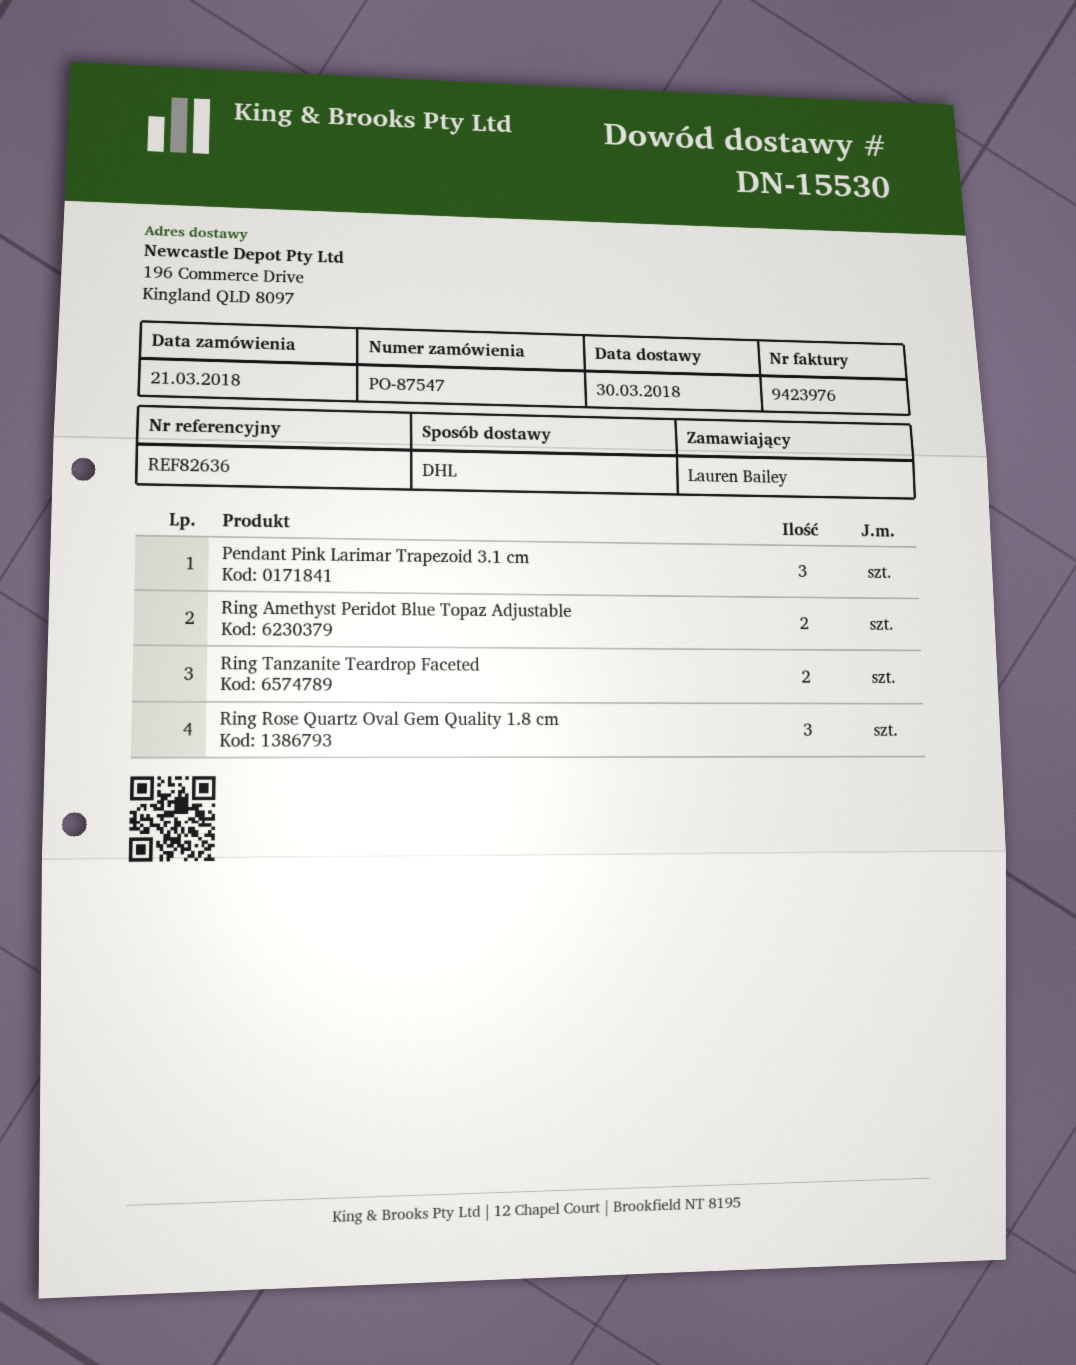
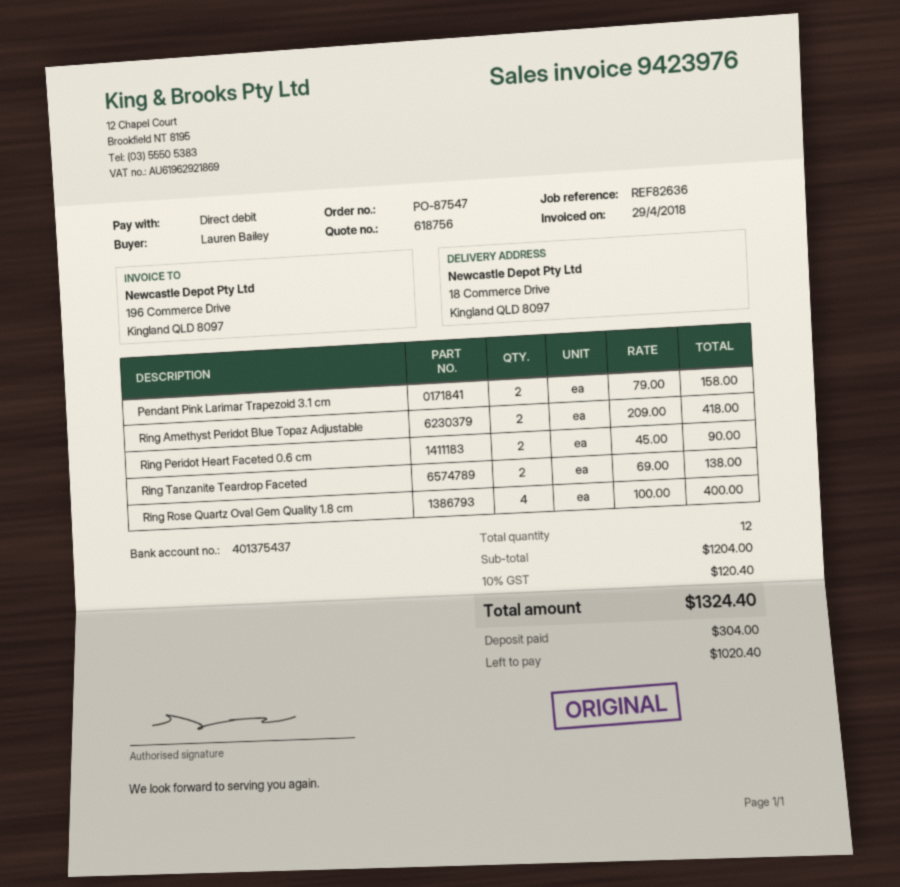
ship to: 196 Commerce Drive, Kingland QLD 8097 -> 18 Commerce Drive, Kingland QLD 8097
Pendant Pink Larimar Trapezoid 3.1 cm: 3 -> 2
Ring Rose Quartz Oval Gem Quality 1.8 cm: 3 -> 4
Ring Peridot Heart Faceted 0.6 cm: none -> 2

